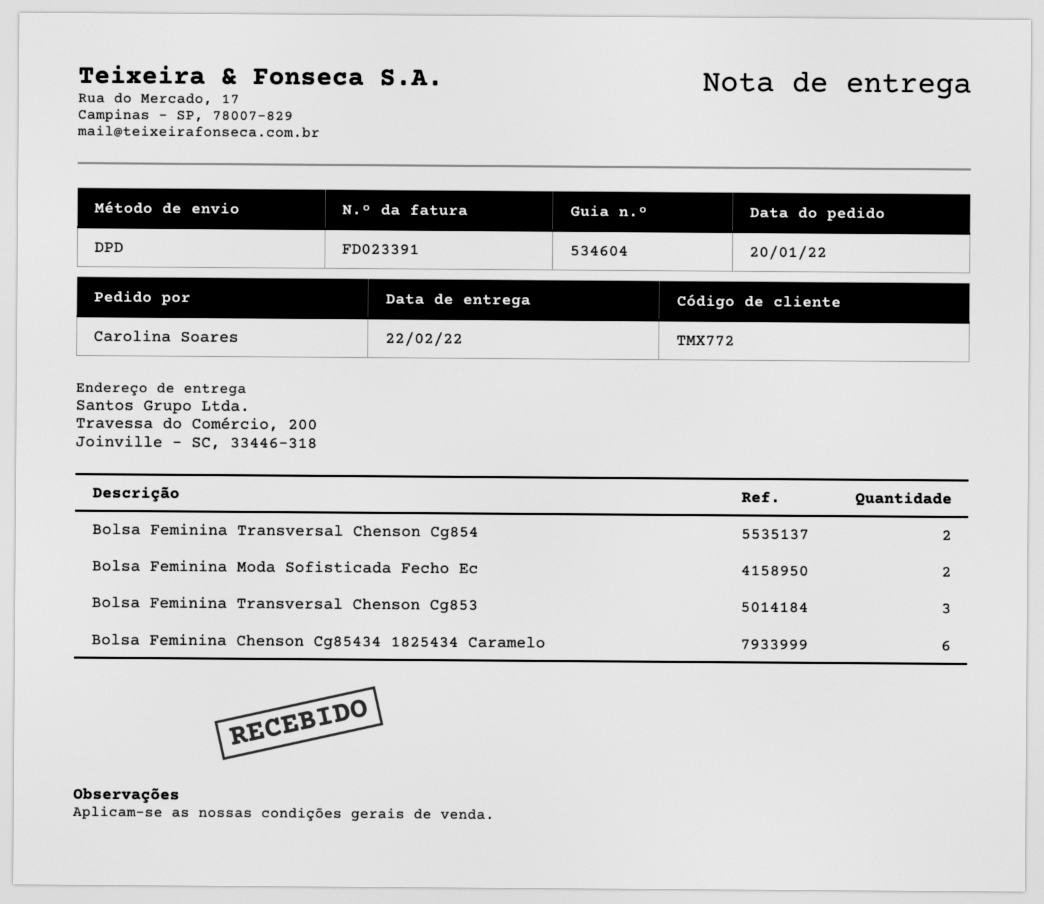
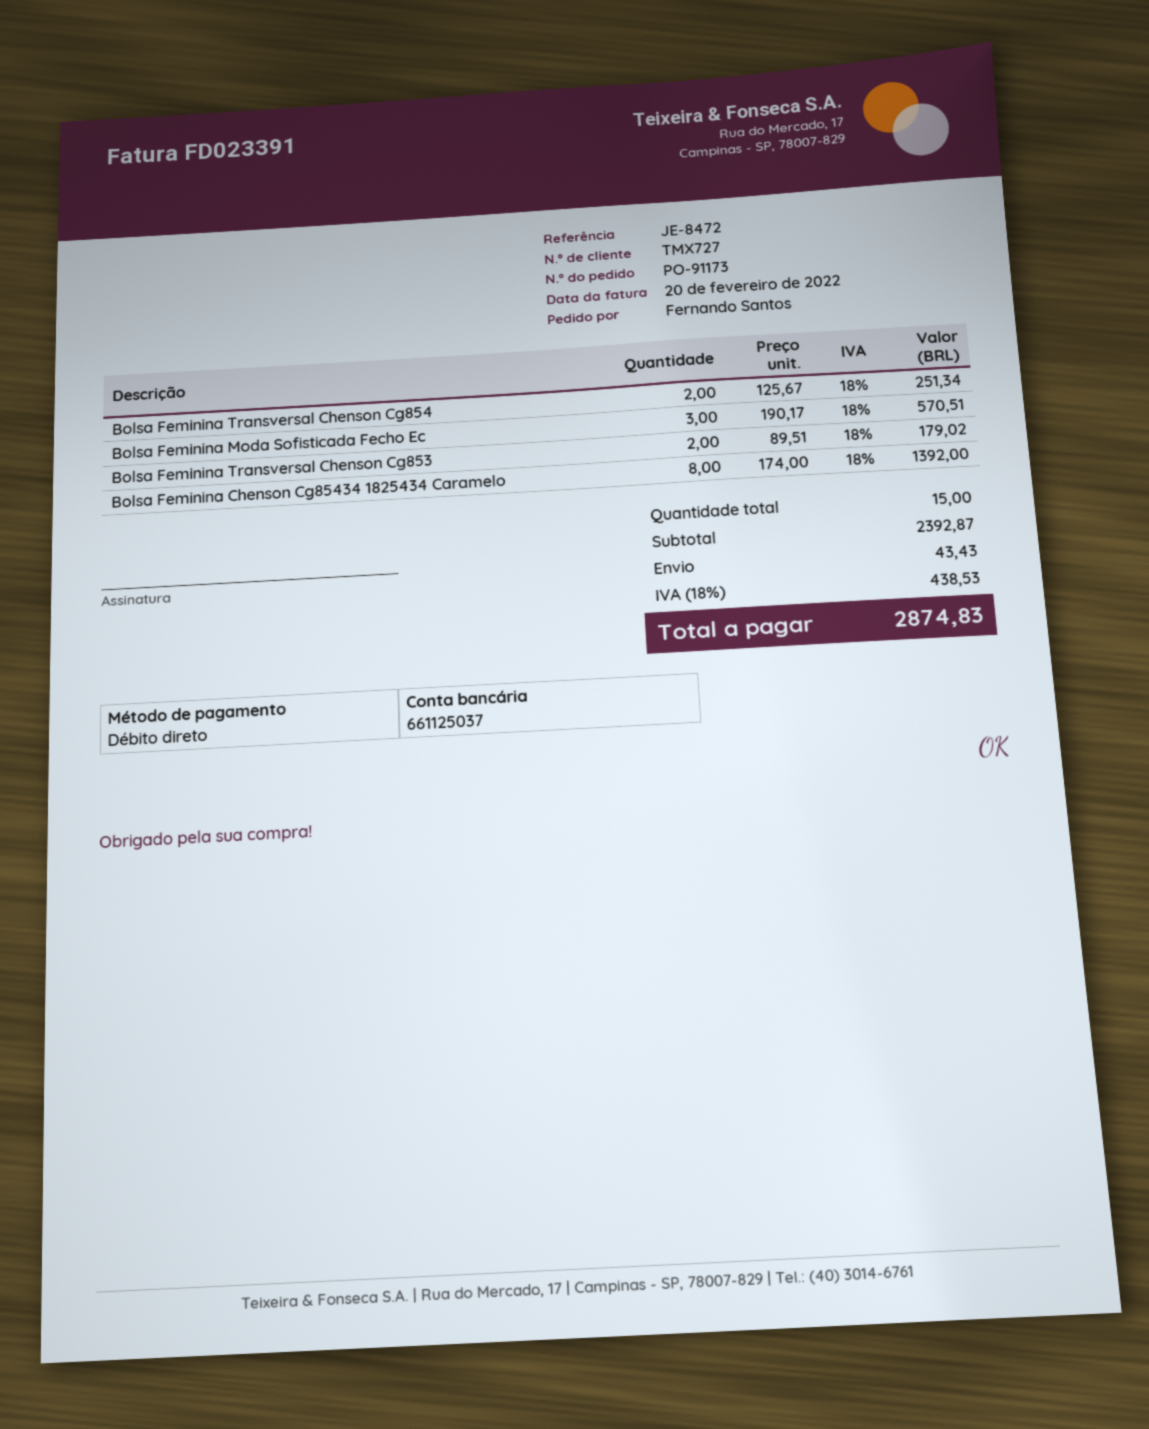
customer number: TMX772 -> TMX727
ordered by: Carolina Soares -> Fernando Santos
Bolsa Feminina Moda Sofisticada Fecho Ec: 2 -> 3
Bolsa Feminina Transversal Chenson Cg853: 3 -> 2
Bolsa Feminina Chenson Cg85434 1825434 Caramelo: 6 -> 8

